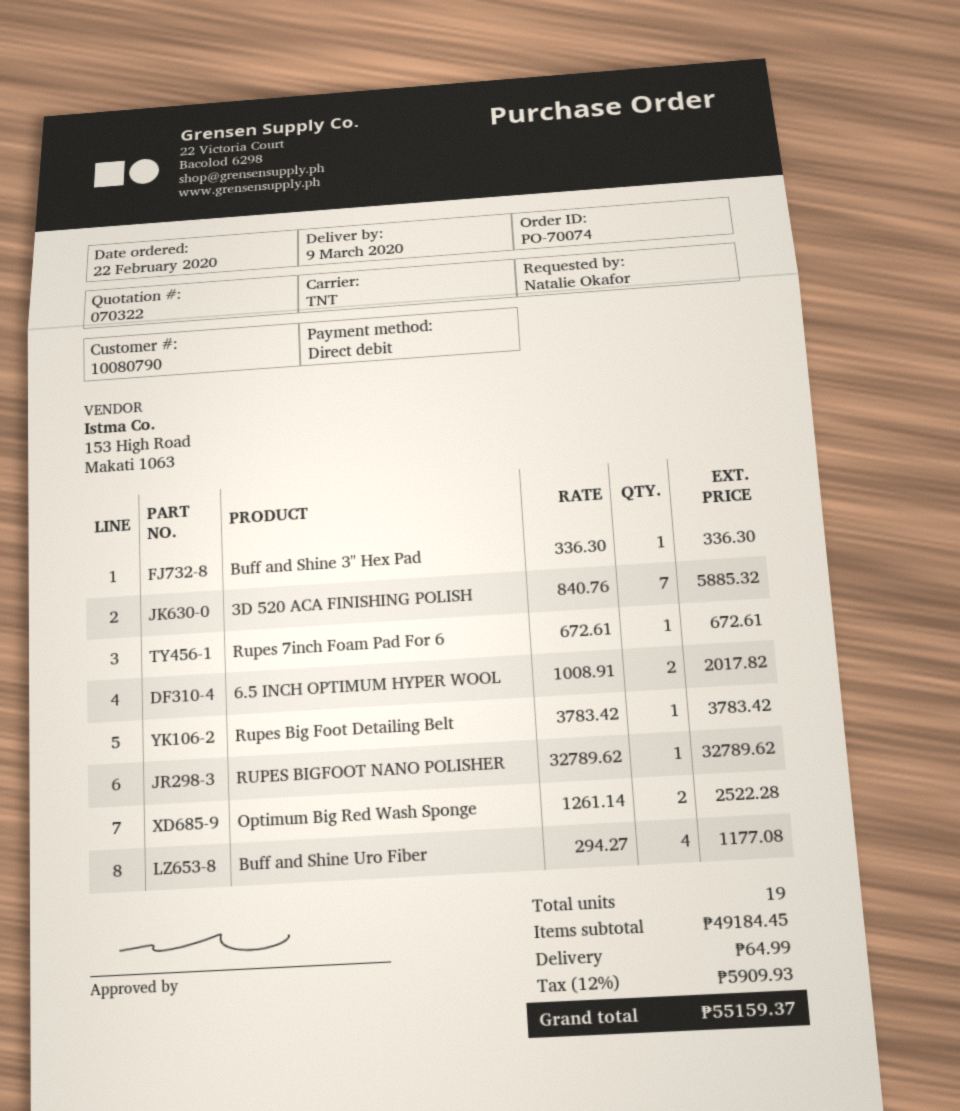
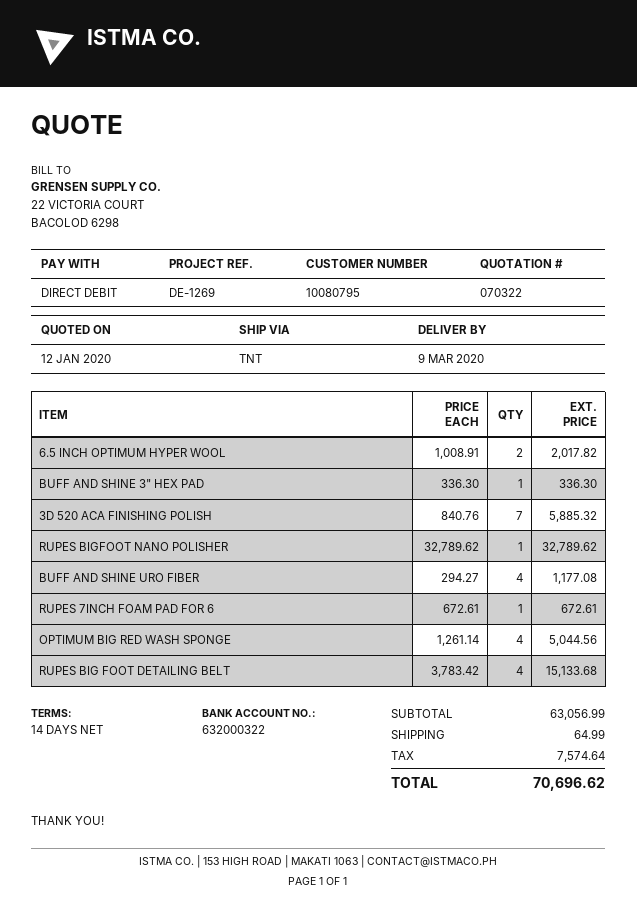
customer number: 10080790 -> 10080795
Rupes Big Foot Detailing Belt: 1 x 3783.42 = 3783.42 -> 4 x 3783.42 = 15133.68
Optimum Big Red Wash Sponge: 2 x 1261.14 = 2522.28 -> 4 x 1261.14 = 5044.56
subtotal: 49184.45 -> 63056.99
tax: 5909.93 -> 7574.64
total: 55159.37 -> 70696.62

